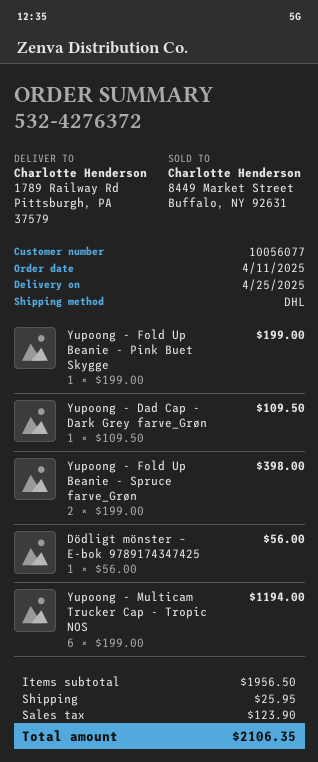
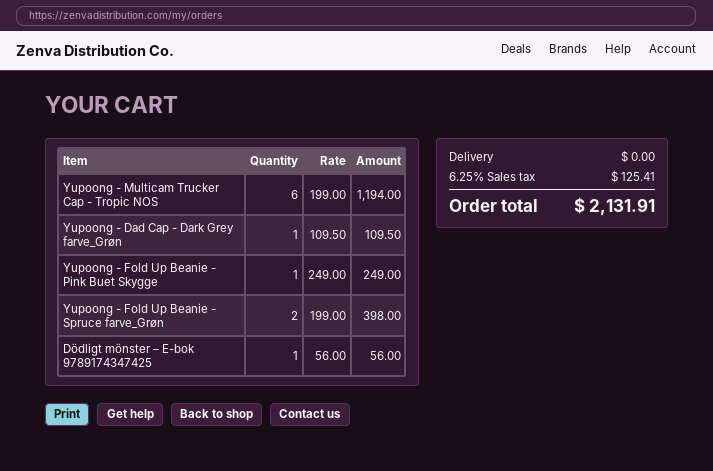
Yupoong - Fold Up Beanie - Pink Buet Skygge: 1 x 199.00 = 199.00 -> 1 x 249.00 = 249.00
shipping: 25.95 -> 0.00
tax: 123.90 -> 125.41
total: 2106.35 -> 2131.91

